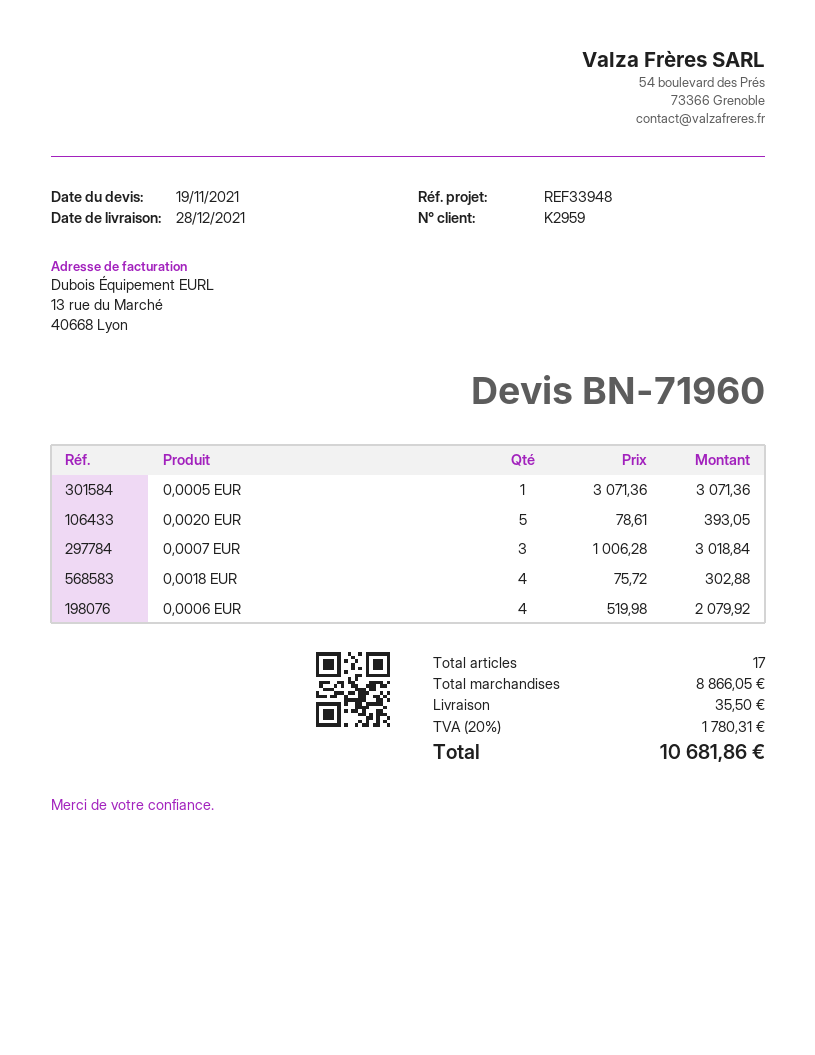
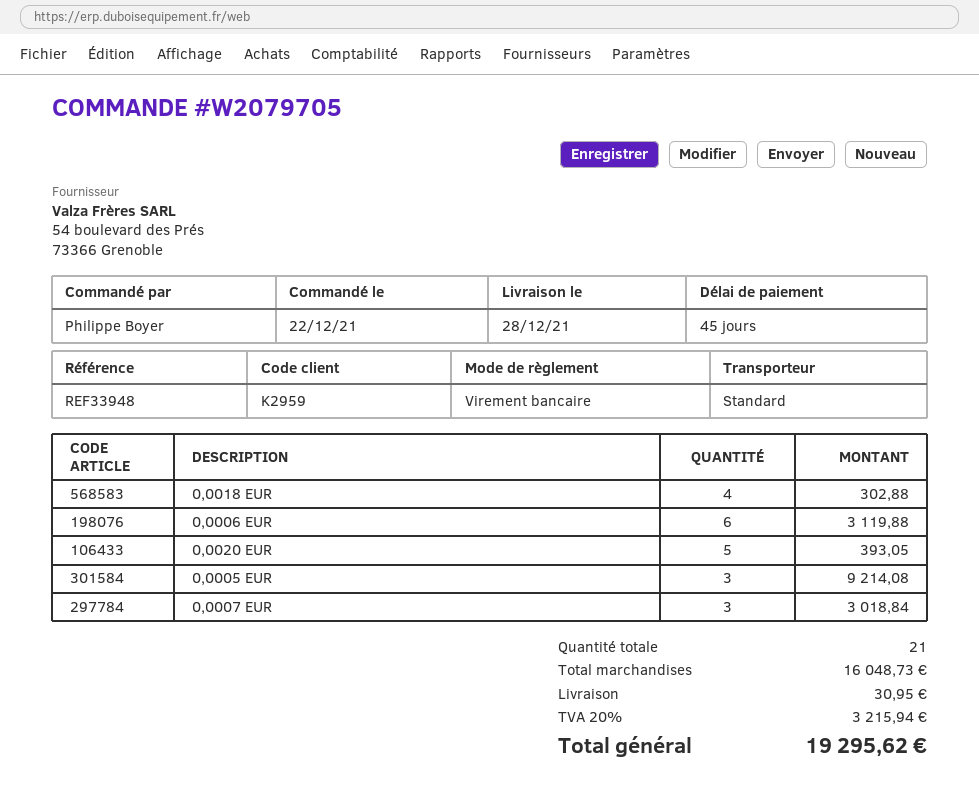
0,0005 EUR: 1 for 3071.36 -> 3 for 9214.08
0,0006 EUR: 4 for 2079.92 -> 6 for 3119.88
total quantity: 17 -> 21
subtotal: 8866.05 -> 16048.73
shipping: 35.50 -> 30.95
tax: 20% = 1780.31 -> 20% = 3215.94
total: 10681.86 -> 19295.62

